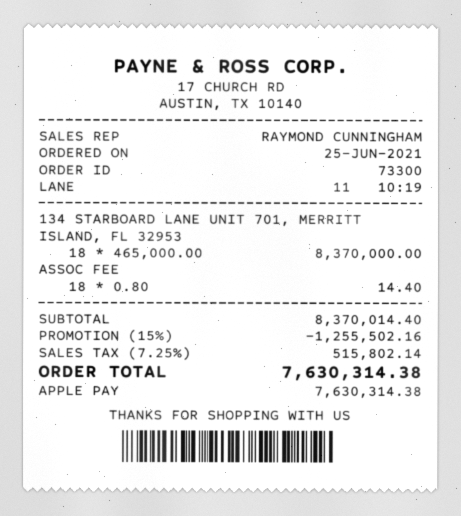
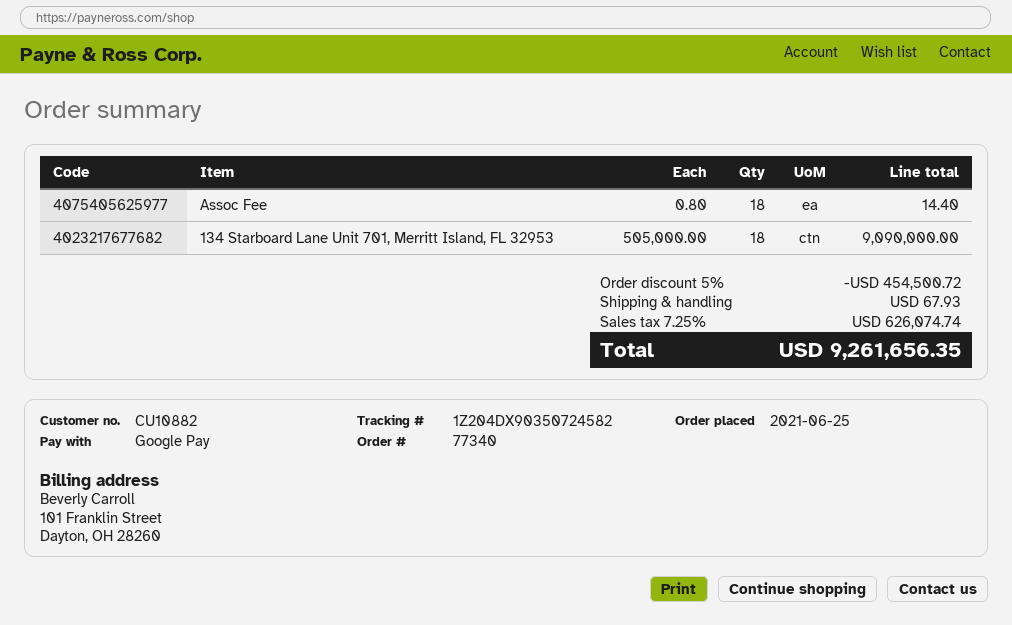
order number: 73300 -> 77340
payment method: Apple Pay -> Google Pay
134 STARBOARD LANE UNIT 701, MERRITT ISLAND, FL 32953: 18 x 465000.00 = 8370000.00 -> 18 x 505000.00 = 9090000.00
discount: 15% = 1255502.16 -> 5% = 454500.72
shipping: none -> 67.93
tax: 7.25% = 515802.14 -> 7.25% = 626074.74
total: 7630314.38 -> 9261656.35

